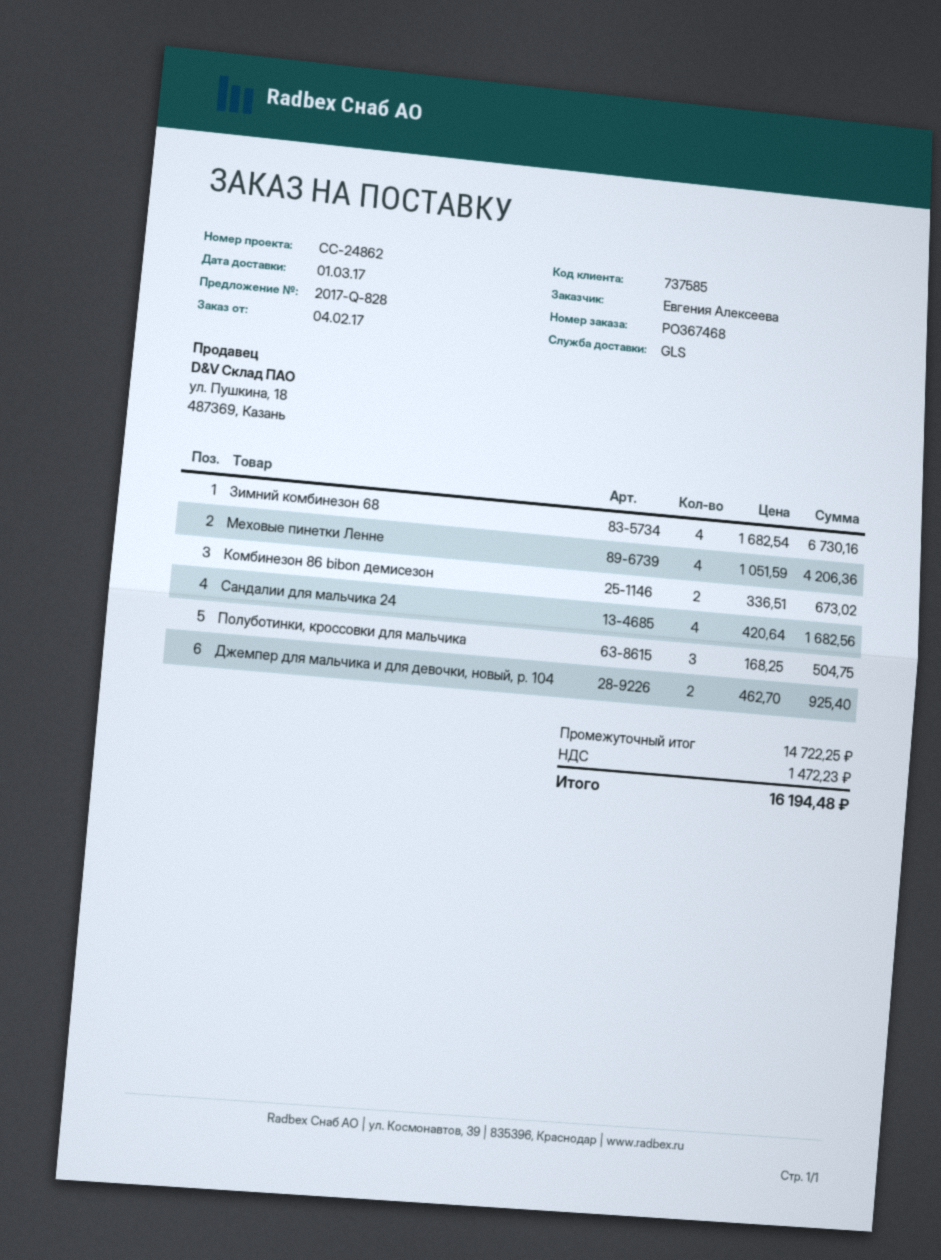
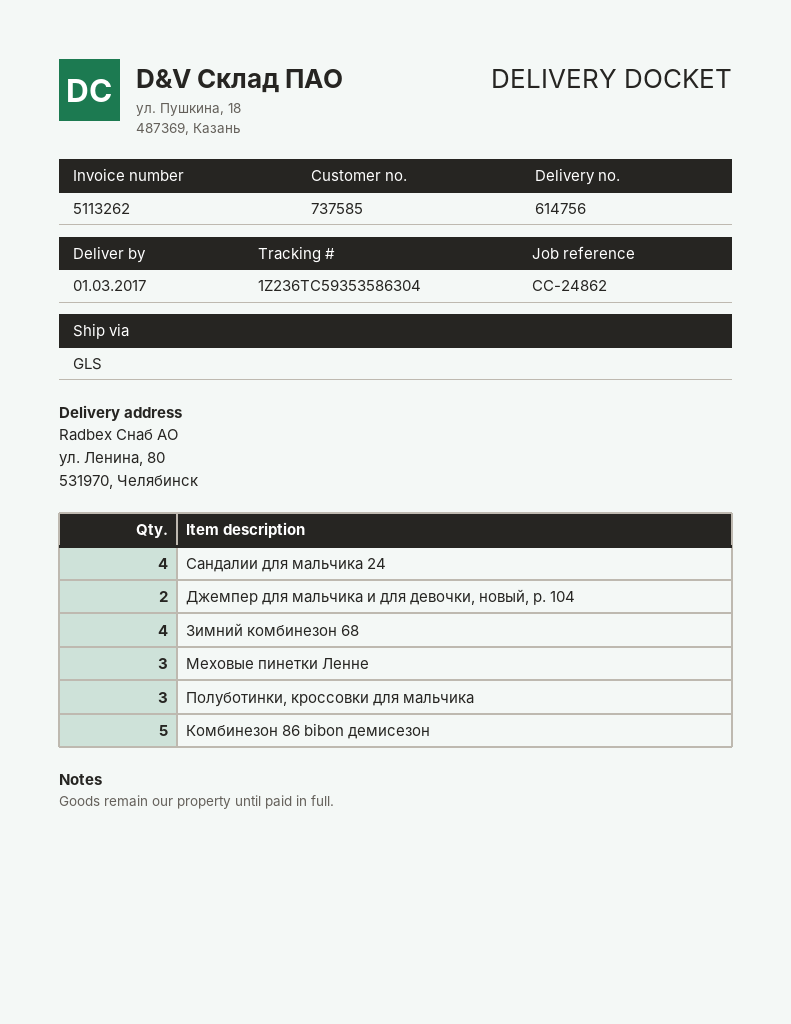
Меховые пинетки Ленне: 4 -> 3
Комбинезон 86 bibon демисезон: 2 -> 5

